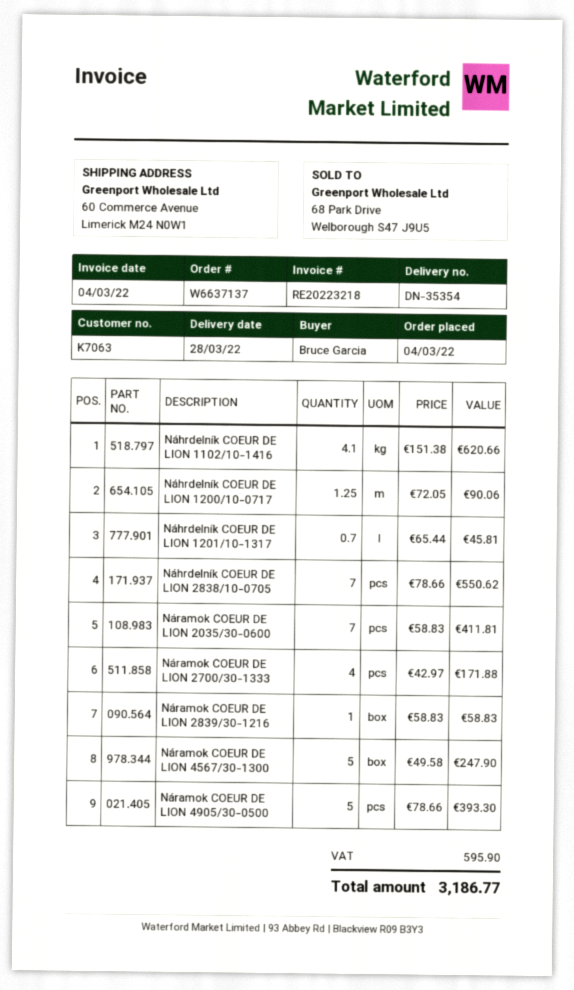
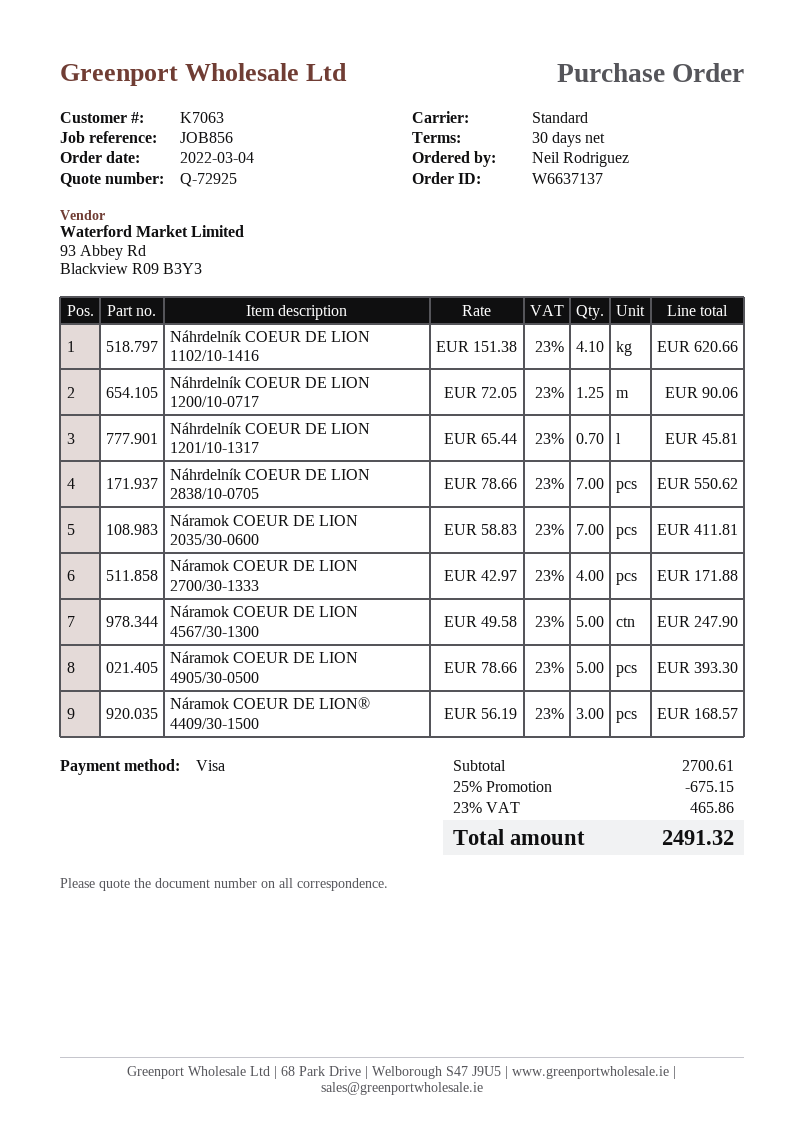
ordered by: Bruce Garcia -> Neil Rodriguez
Náramok COEUR DE LION 2839/30-1216: 1 x 58.83 = 58.83 -> none
Náramok COEUR DE LION® 4409/30-1500: none -> 3 x 56.19 = 168.57
discount: none -> 25% = 675.15
tax: 595.90 -> 465.86
total: 3186.77 -> 2491.32

